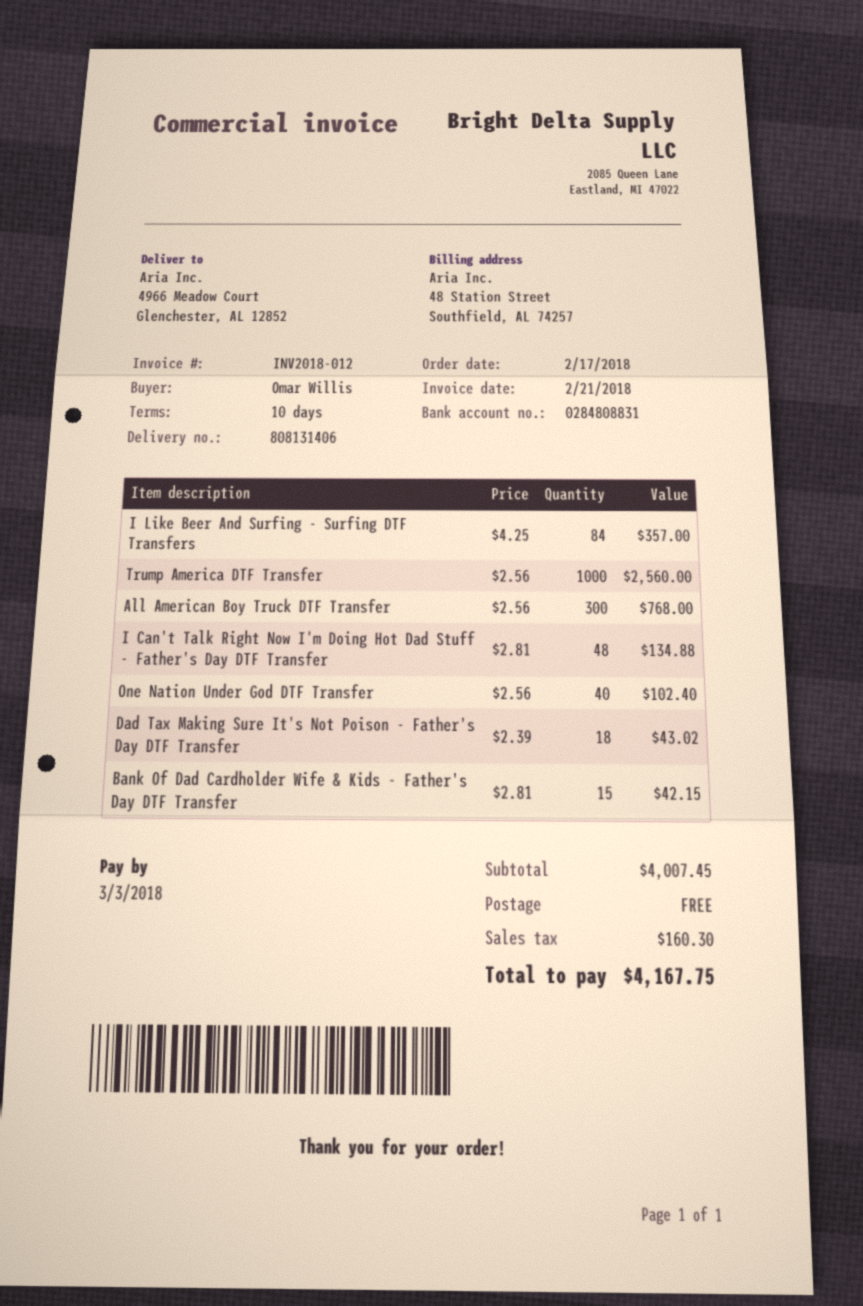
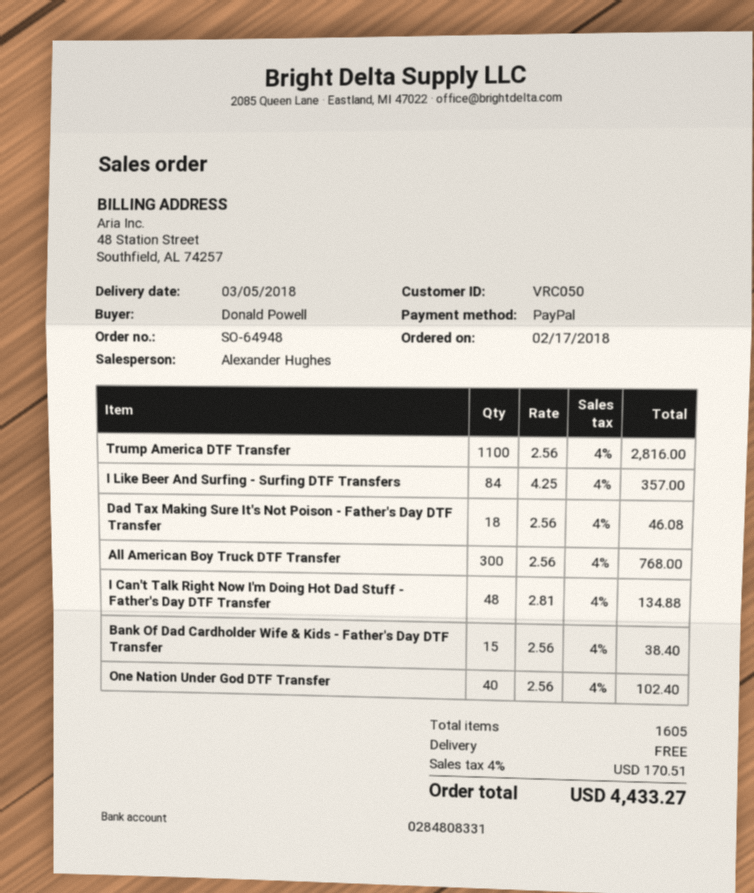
ordered by: Omar Willis -> Donald Powell
bank account: 0284808831 -> 0284808331
Trump America DTF Transfer: 1000 x 2.56 = 2560.00 -> 1100 x 2.56 = 2816.00
Dad Tax Making Sure It's Not Poison - Father's Day DTF Transfer: 18 x 2.39 = 43.02 -> 18 x 2.56 = 46.08
Bank Of Dad Cardholder Wife & Kids - Father's Day DTF Transfer: 15 x 2.81 = 42.15 -> 15 x 2.56 = 38.40
tax: 160.30 -> 170.51
total: 4167.75 -> 4433.27

